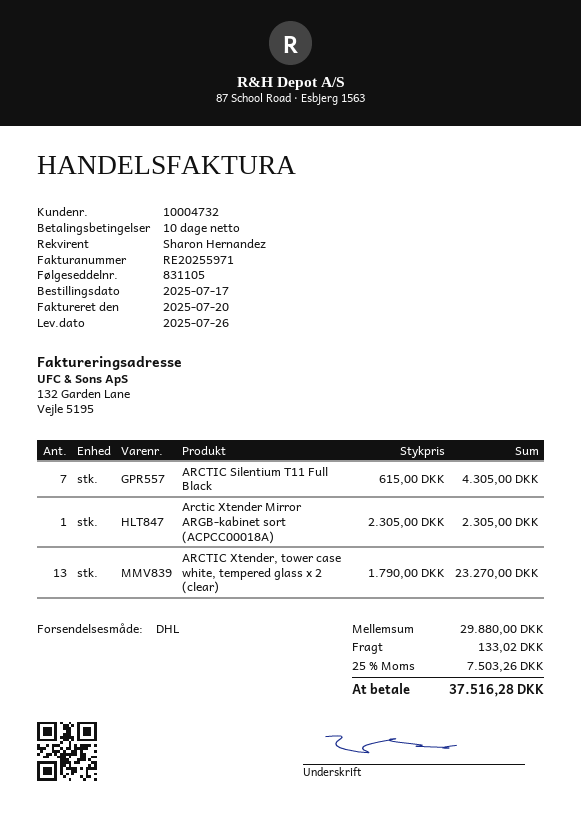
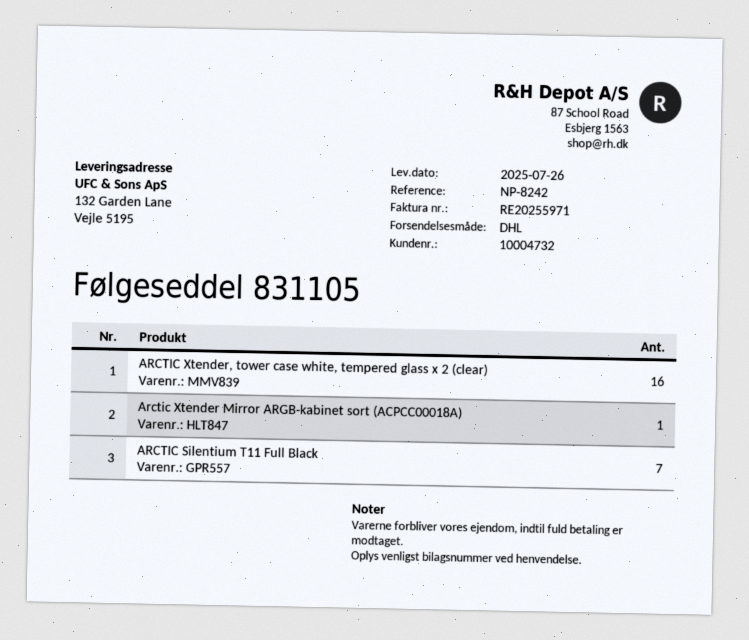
ARCTIC Xtender, tower case white, tempered glass x 2 (clear): 13 -> 16

